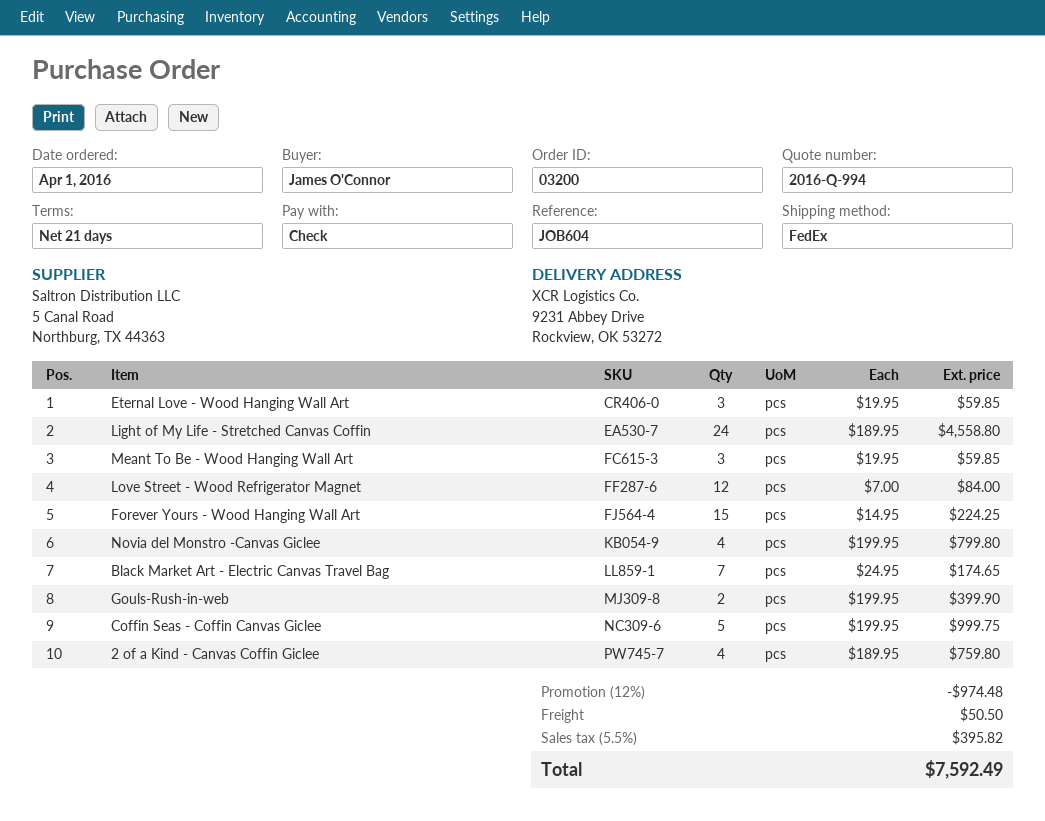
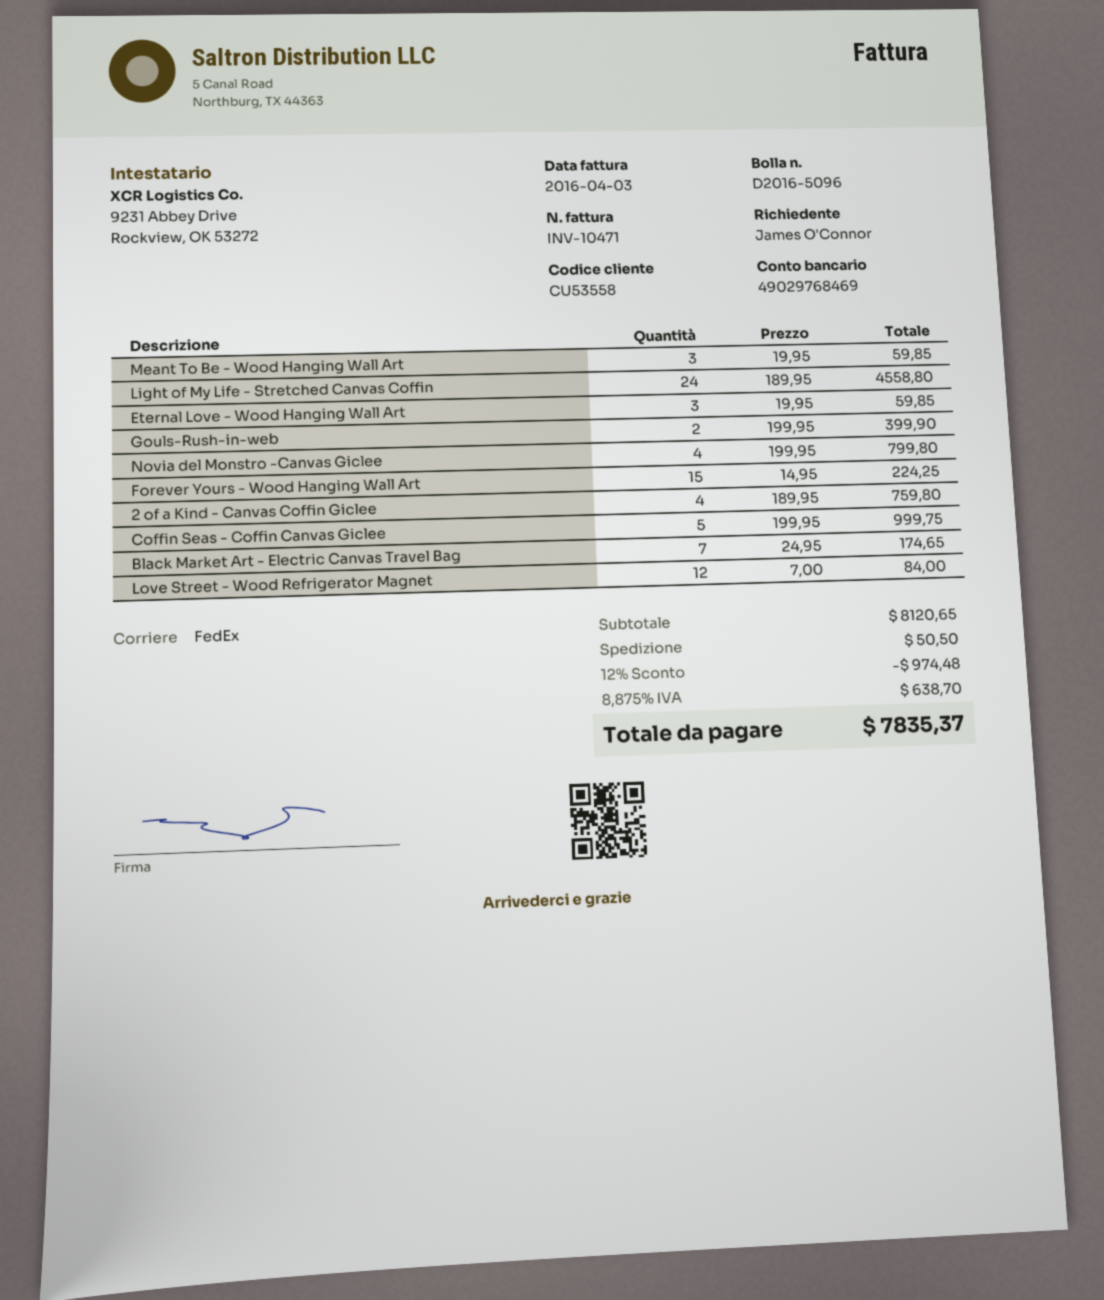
tax: 5.5% = 395.82 -> 8.875% = 638.70
total: 7592.49 -> 7835.37

